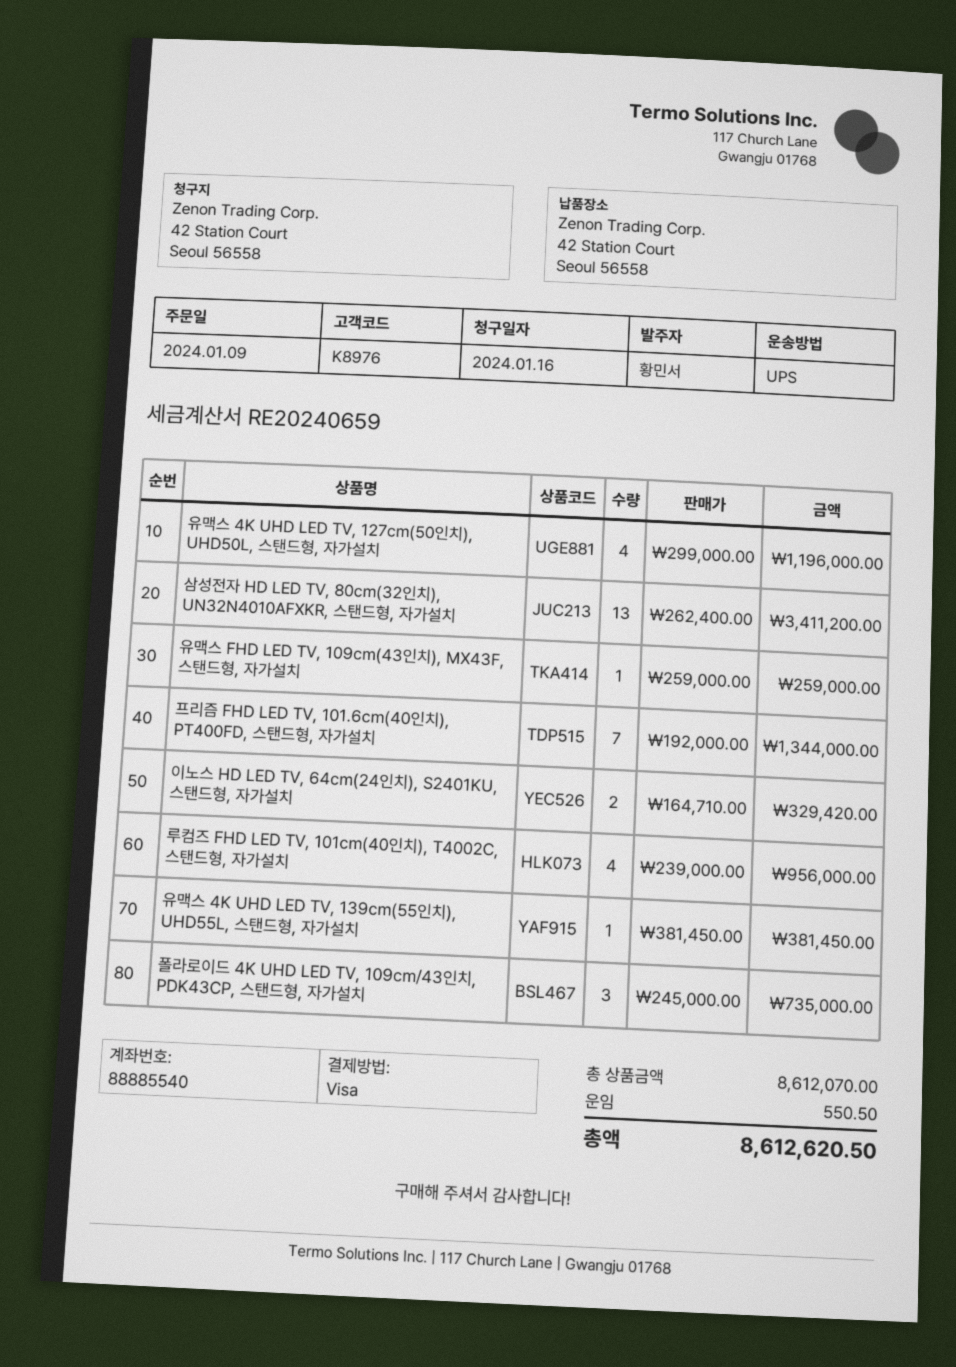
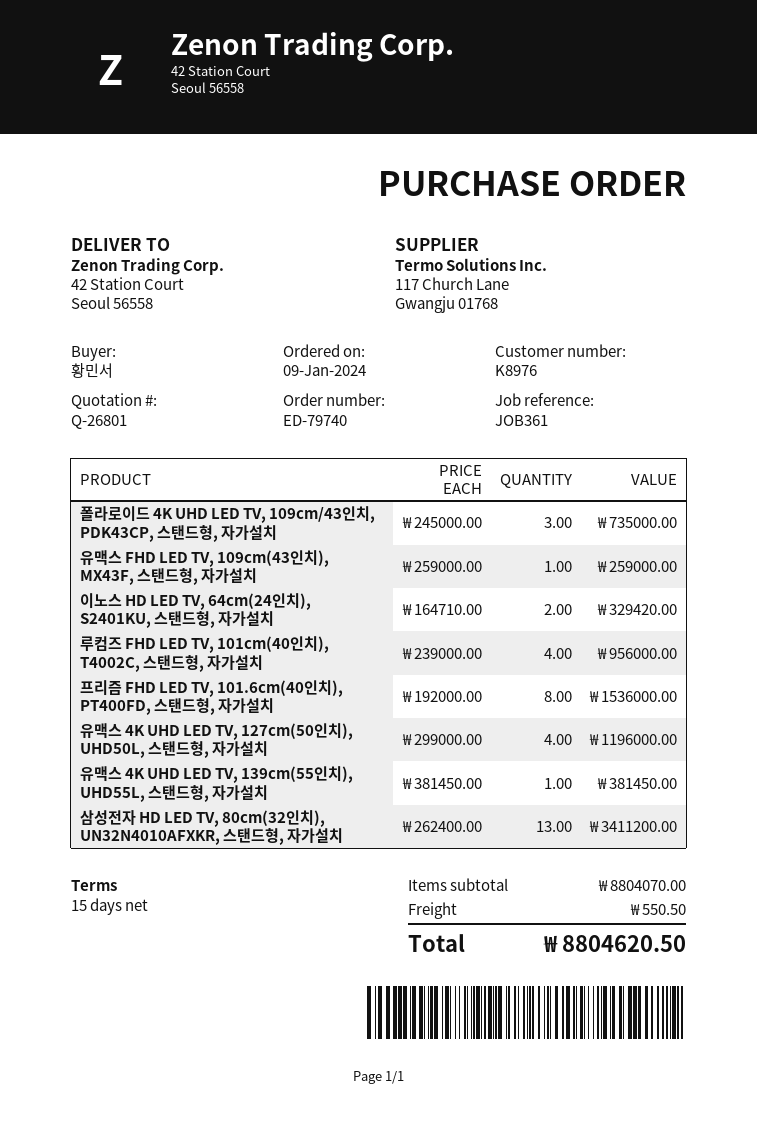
프리즘 FHD LED TV, 101.6cm(40인치), PT400FD, 스탠드형, 자가설치: 7 x 192000.00 = 1344000.00 -> 8 x 192000.00 = 1536000.00
subtotal: 8612070.00 -> 8804070.00
total: 8612620.50 -> 8804620.50

